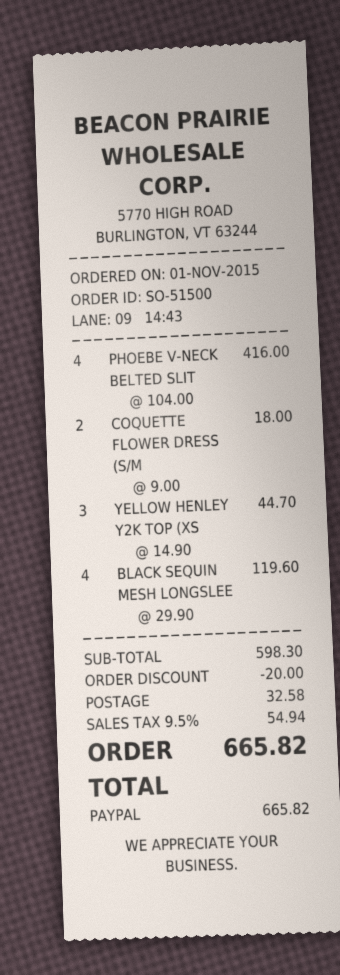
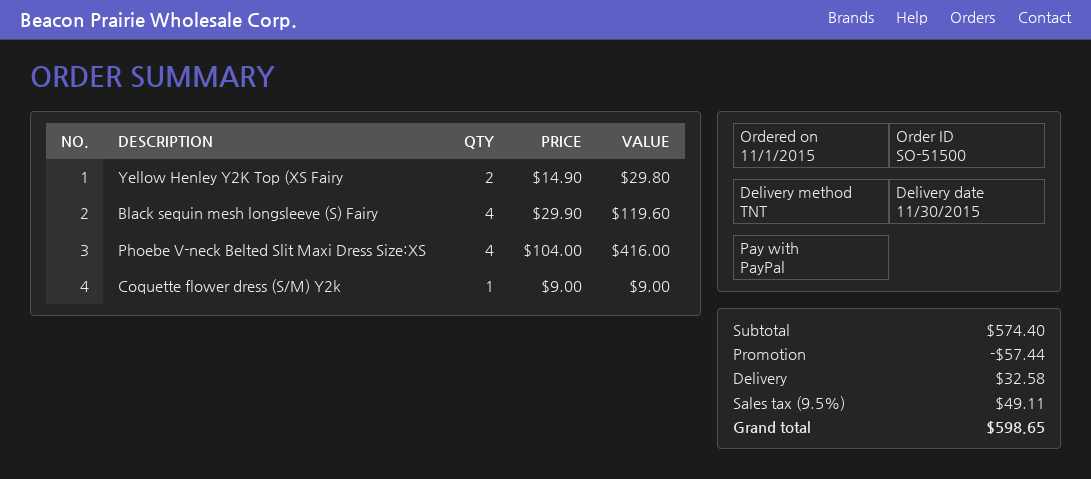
COQUETTE FLOWER DRESS (S/M: 2 x 9.00 = 18.00 -> 1 x 9.00 = 9.00
YELLOW HENLEY Y2K TOP (XS: 3 x 14.90 = 44.70 -> 2 x 14.90 = 29.80
subtotal: 598.30 -> 574.40
discount: 20.00 -> 57.44
tax: 9.5% = 54.94 -> 9.5% = 49.11
total: 665.82 -> 598.65

